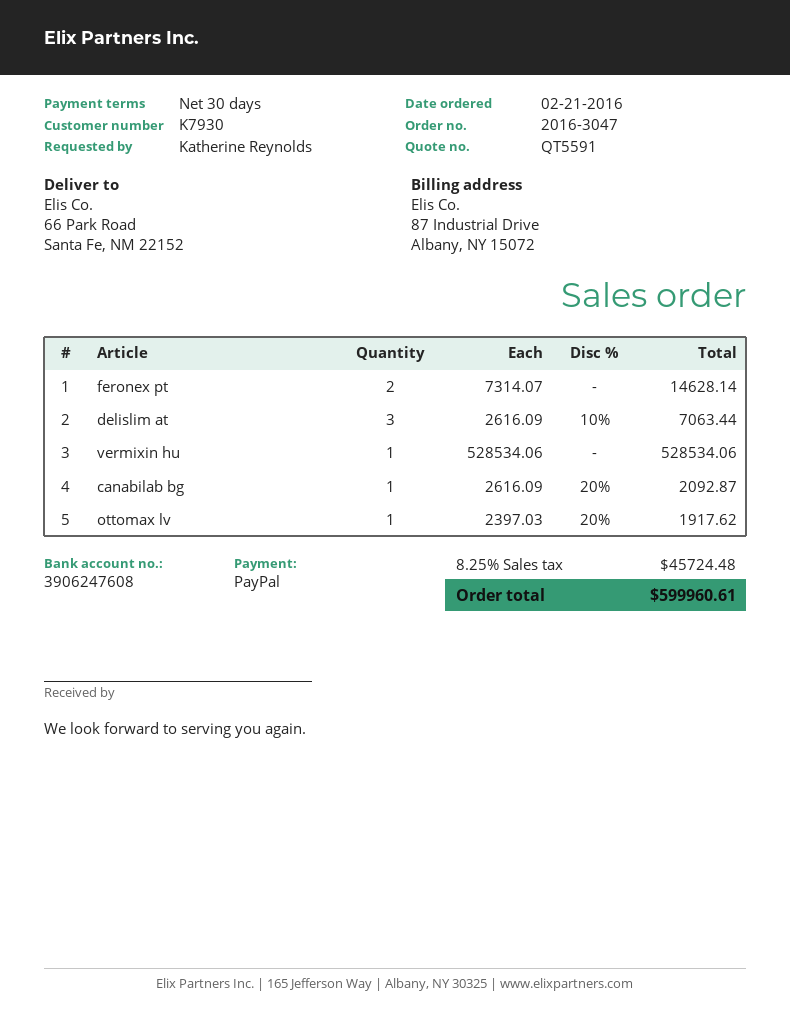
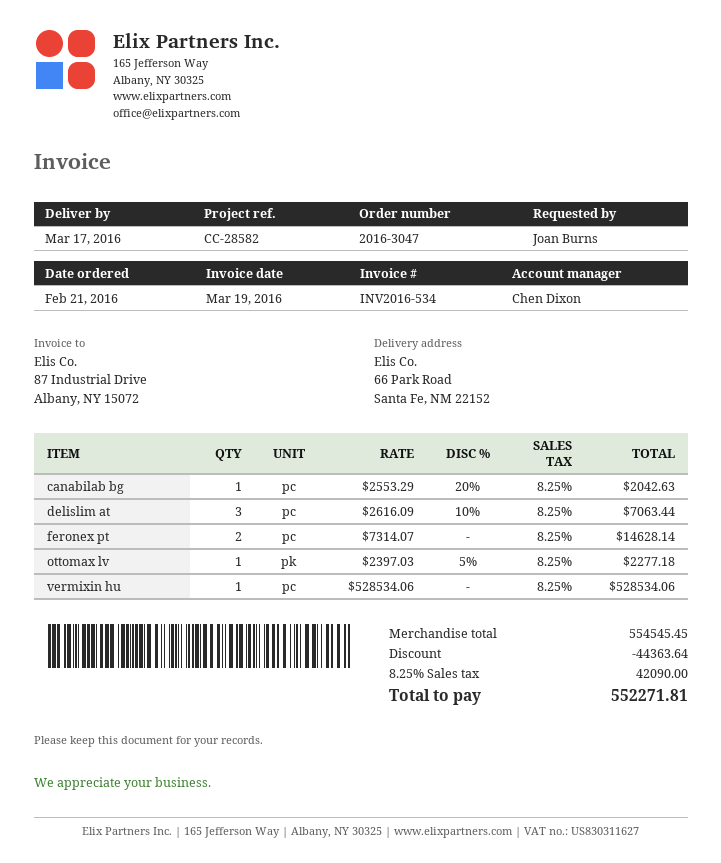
ordered by: Katherine Reynolds -> Joan Burns
canabilab bg: 1 x 2616.09 - 20% = 2092.87 -> 1 x 2553.29 - 20% = 2042.63
ottomax lv: 1 x 2397.03 - 20% = 1917.62 -> 1 x 2397.03 - 5% = 2277.18
discount: none -> 44363.64
tax: 8.25% = 45724.48 -> 8.25% = 42090.00
total: 599960.61 -> 552271.81

